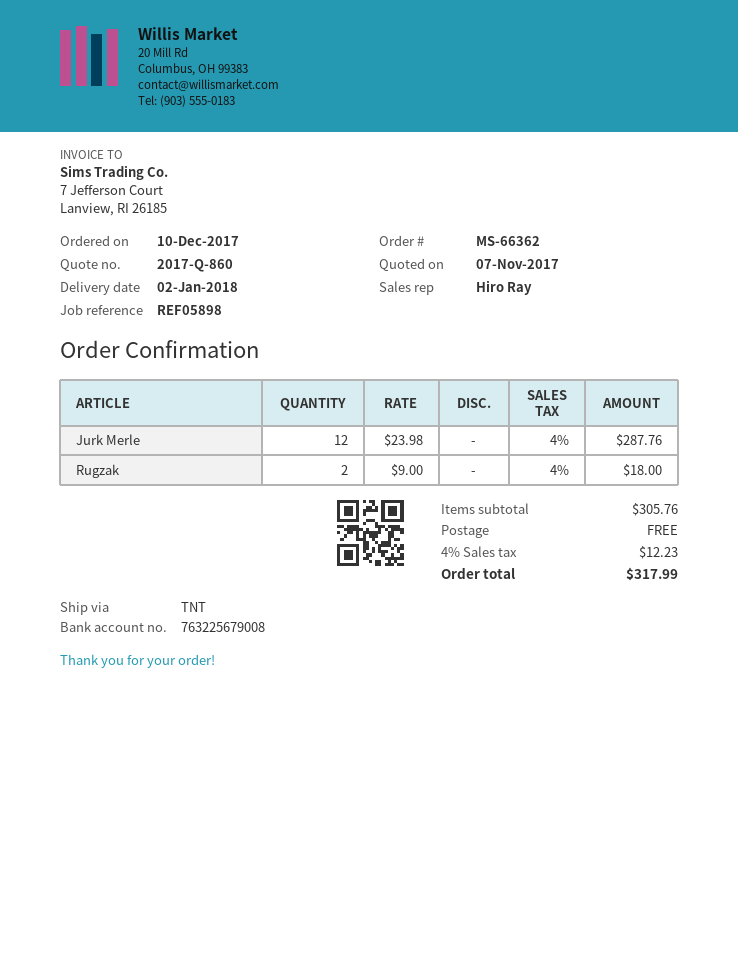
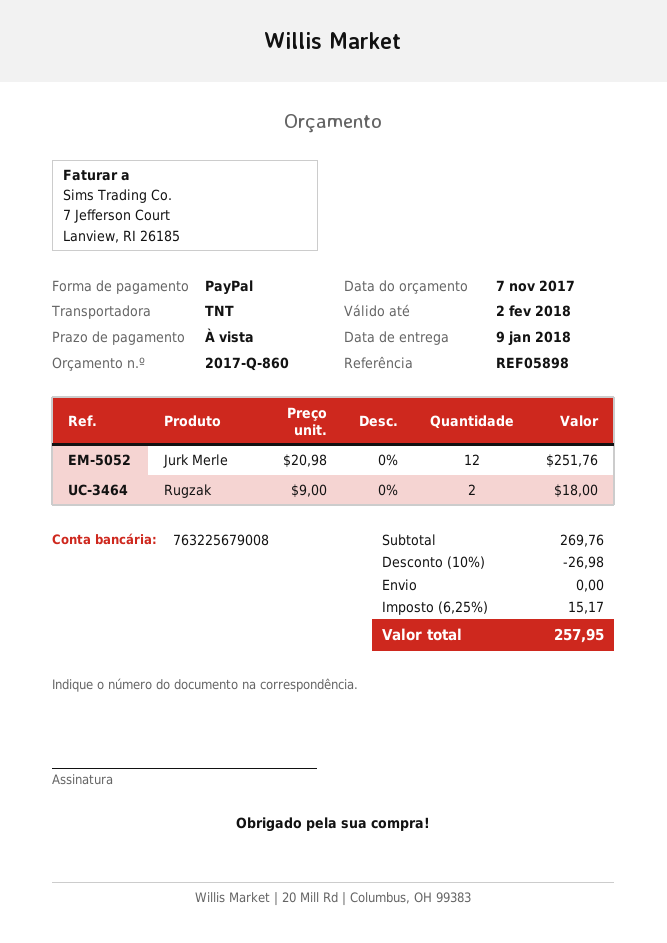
delivery date: 2018-01-02 -> 2018-01-09
Jurk Merle: 12 x 23.98 = 287.76 -> 12 x 20.98 = 251.76
subtotal: 305.76 -> 269.76
discount: none -> 10% = 26.98
tax: 4% = 12.23 -> 6.25% = 15.17
total: 317.99 -> 257.95

